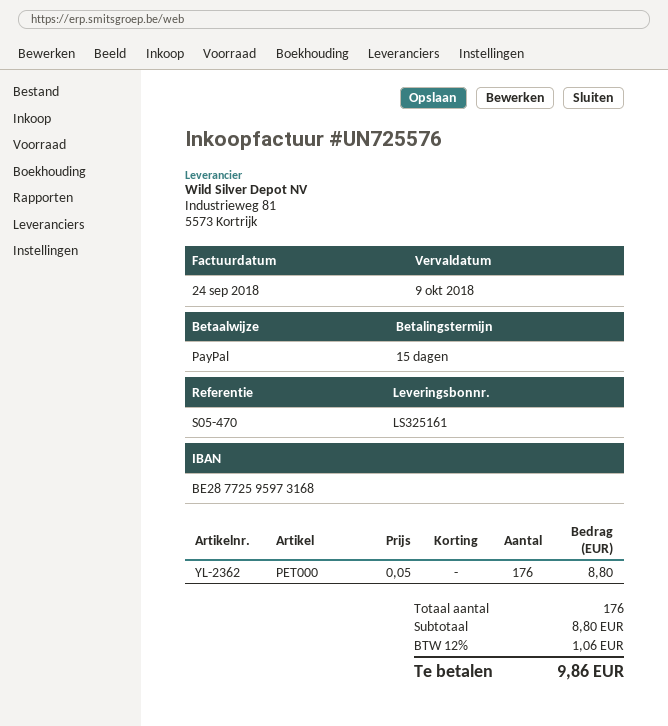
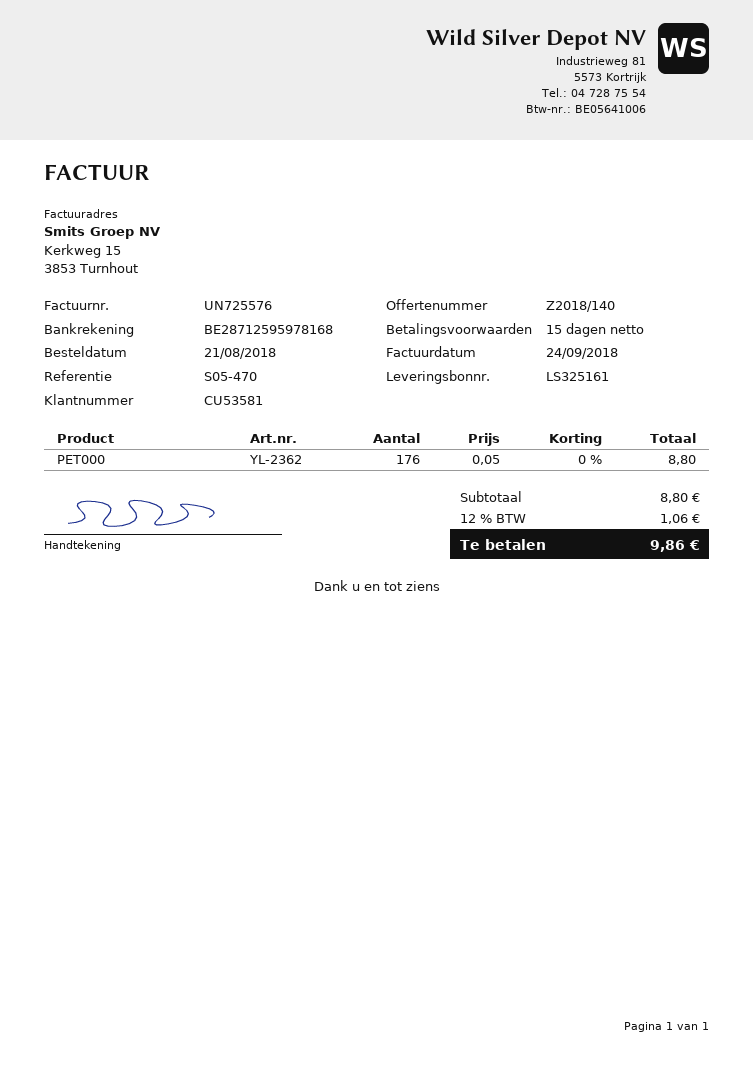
bank account: BE28772595973168 -> BE28712595978168

